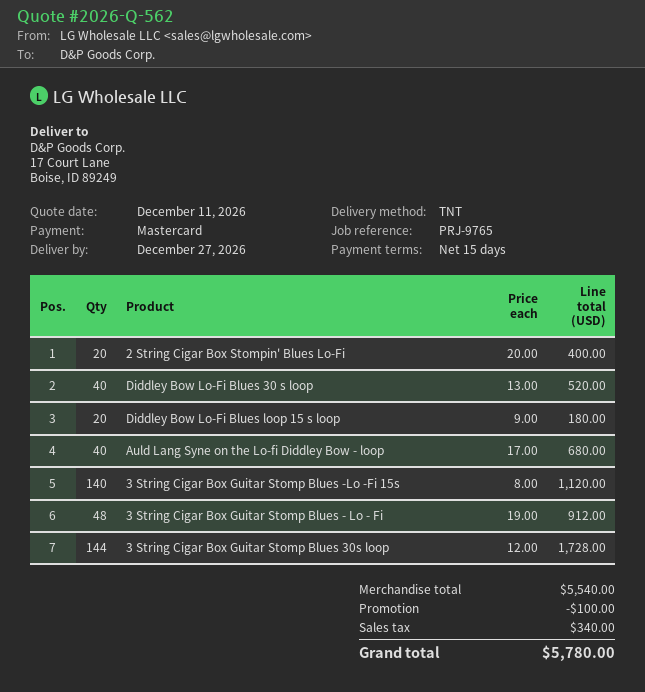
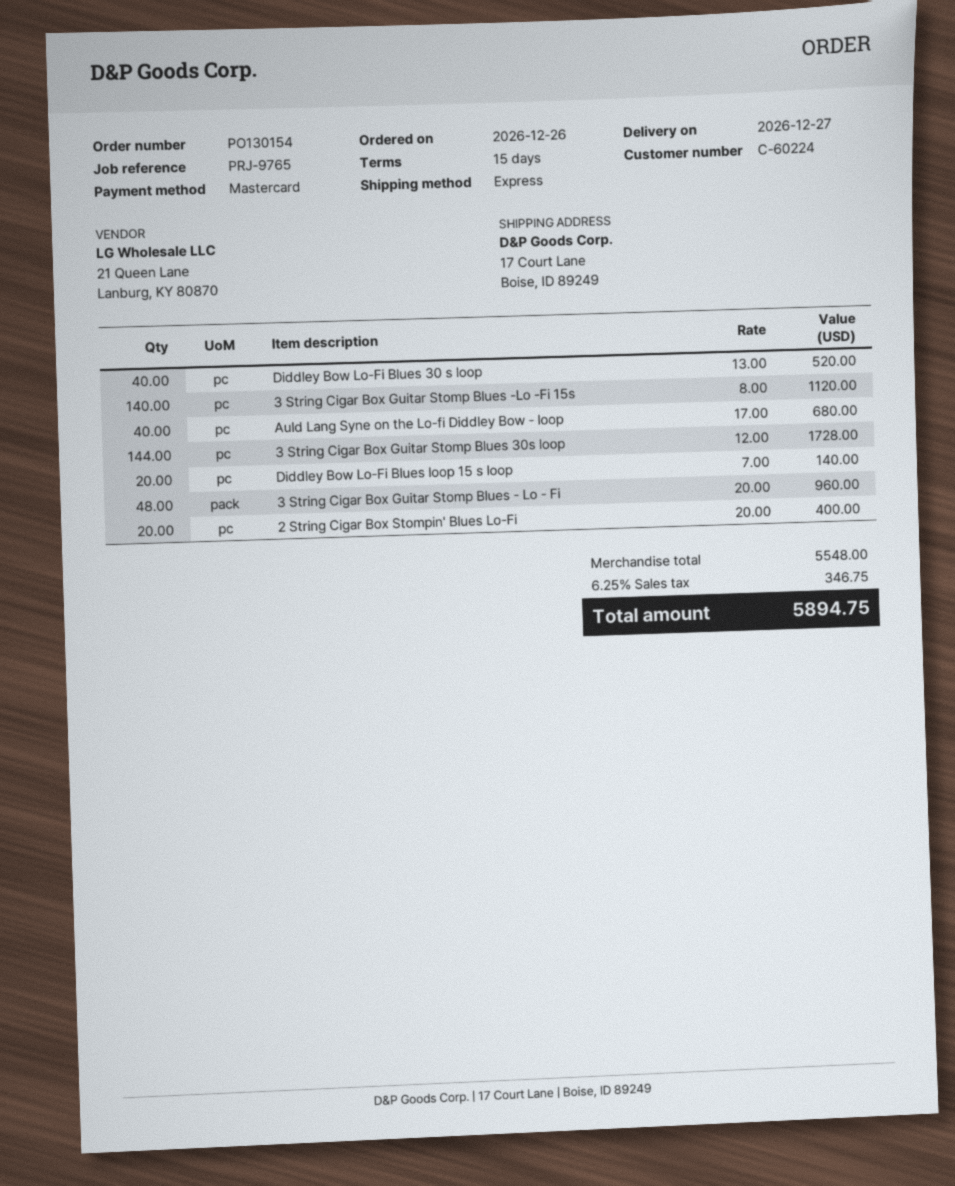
shipping method: TNT -> express
Diddley Bow Lo-Fi Blues loop 15 s loop: 20 x 9.00 = 180.00 -> 20 x 7.00 = 140.00
3 String Cigar Box Guitar Stomp Blues - Lo - Fi: 48 x 19.00 = 912.00 -> 48 x 20.00 = 960.00
subtotal: 5540.00 -> 5548.00
discount: 100.00 -> none
tax: 340.00 -> 346.75
total: 5780.00 -> 5894.75

